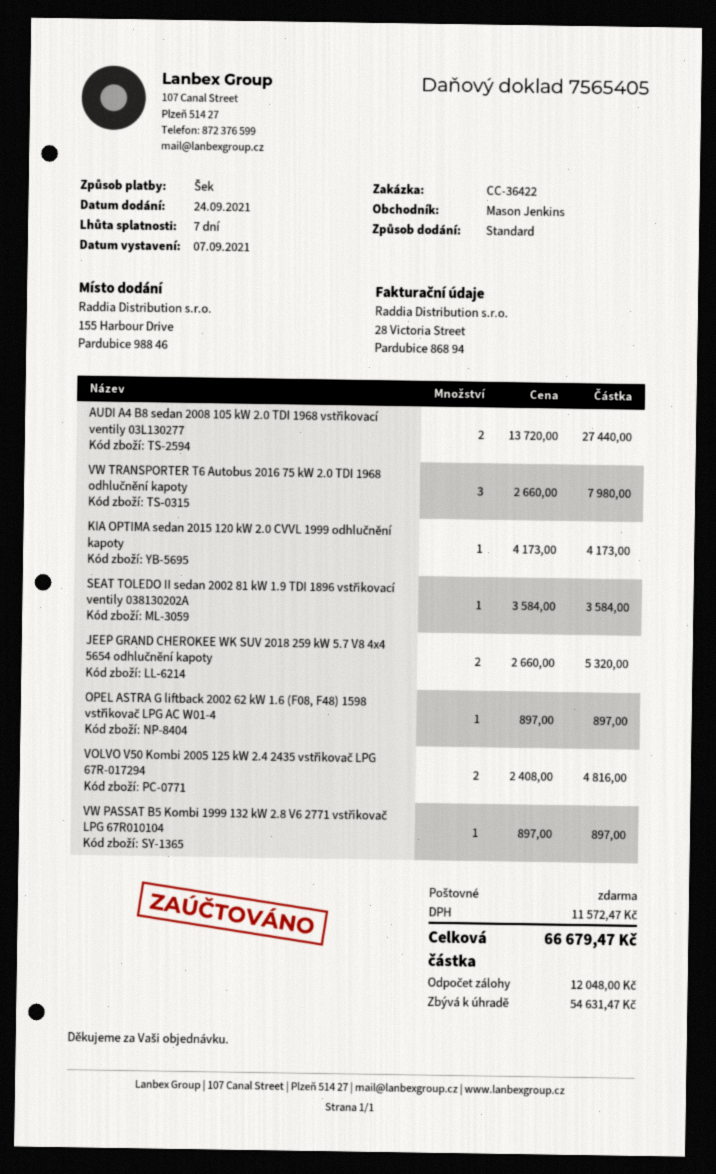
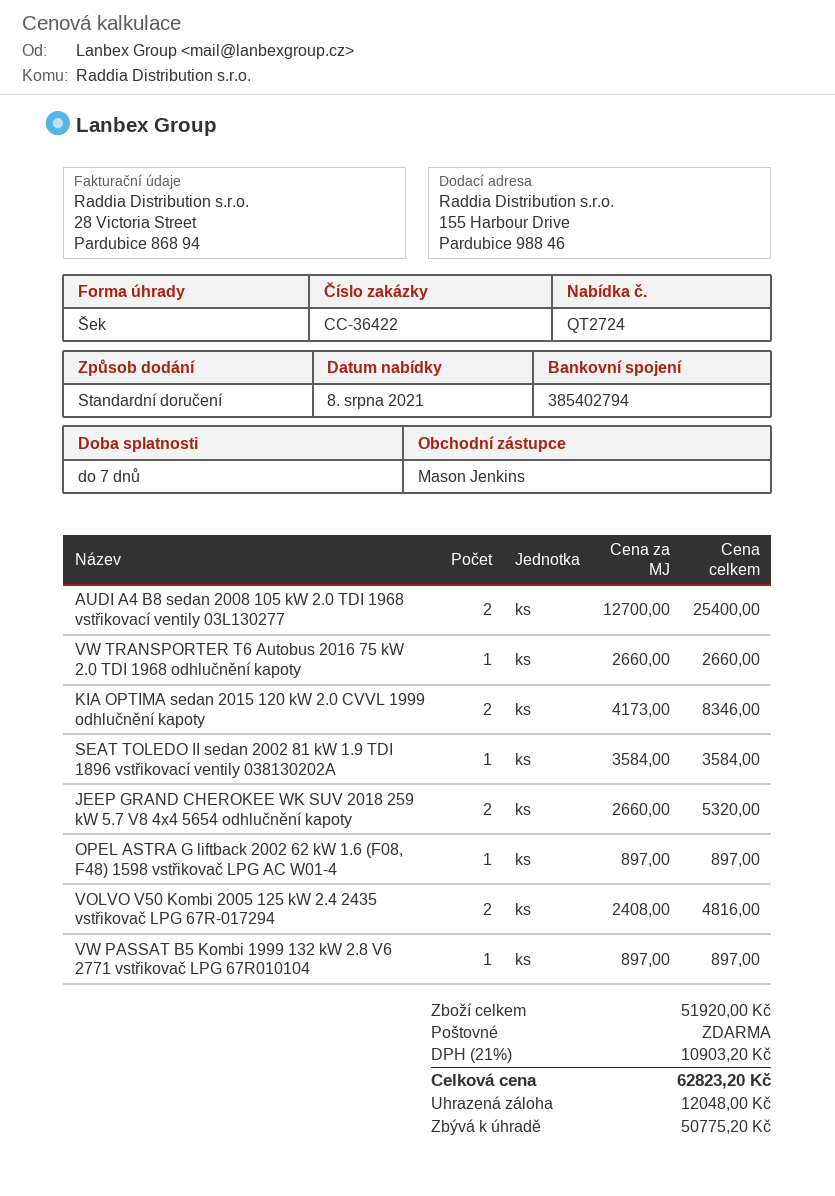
AUDI A4 B8 sedan 2008 105 kW 2.0 TDI 1968 vstřikovací ventily 03L130277: 2 x 13720.00 = 27440.00 -> 2 x 12700.00 = 25400.00
VW TRANSPORTER T6 Autobus 2016 75 kW 2.0 TDI 1968 odhlučnění kapoty: 3 x 2660.00 = 7980.00 -> 1 x 2660.00 = 2660.00
KIA OPTIMA sedan 2015 120 kW 2.0 CVVL 1999 odhlučnění kapoty: 1 x 4173.00 = 4173.00 -> 2 x 4173.00 = 8346.00
tax: 11572.47 -> 10903.20
total: 66679.47 -> 62823.20
balance: 54631.47 -> 50775.20

